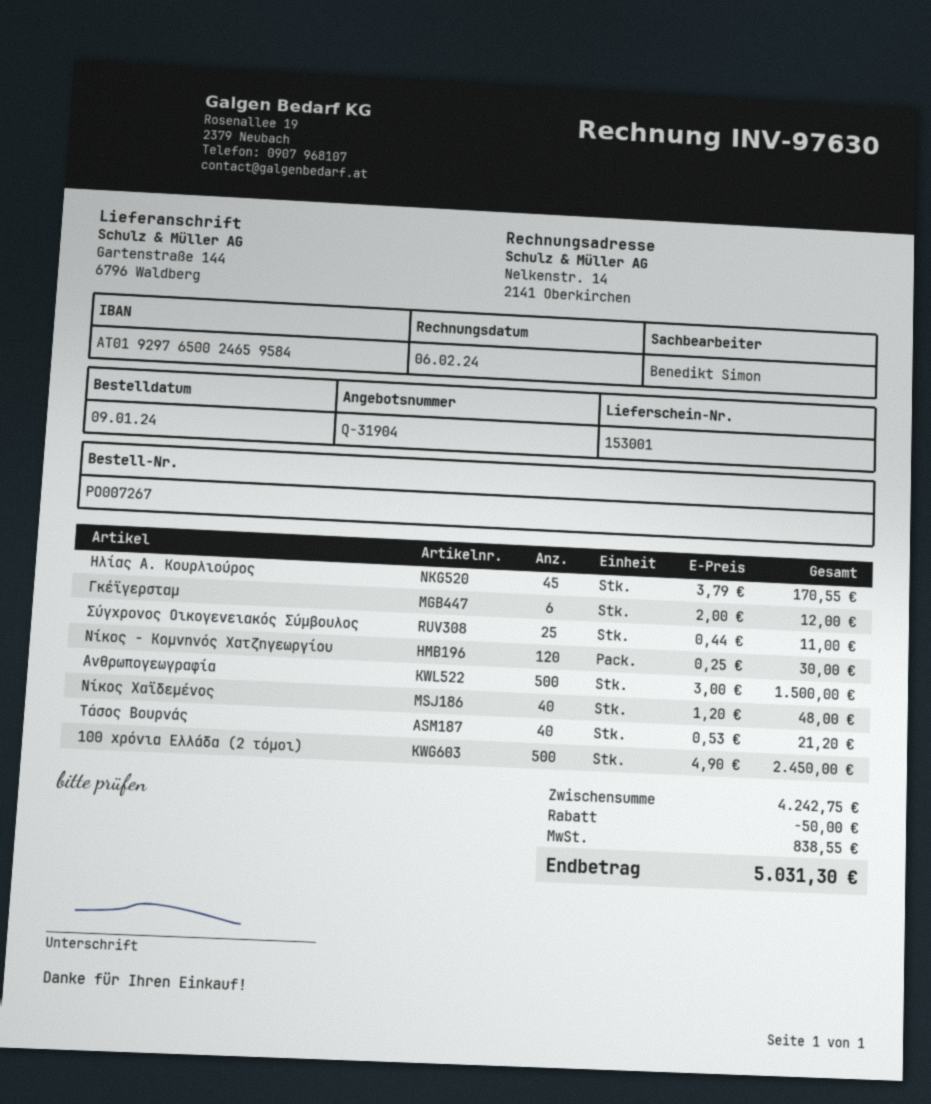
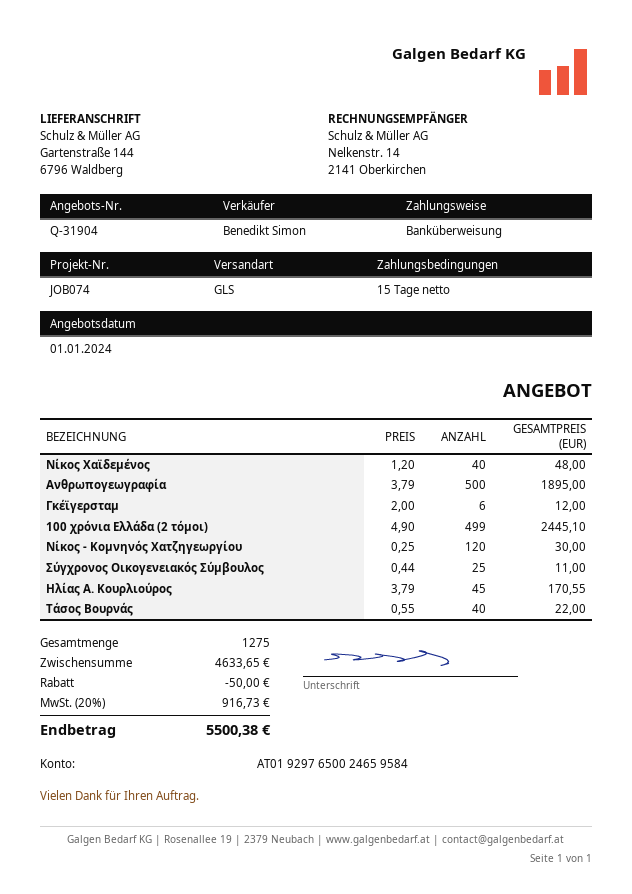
Ανθρωπογεωγραφία: 500 x 3.00 = 1500.00 -> 500 x 3.79 = 1895.00
Τάσος Βουρνάς: 40 x 0.53 = 21.20 -> 40 x 0.55 = 22.00
100 χρόνια Ελλάδα (2 τόμοι): 500 x 4.90 = 2450.00 -> 499 x 4.90 = 2445.10
subtotal: 4242.75 -> 4633.65
tax: 838.55 -> 916.73
total: 5031.30 -> 5500.38

